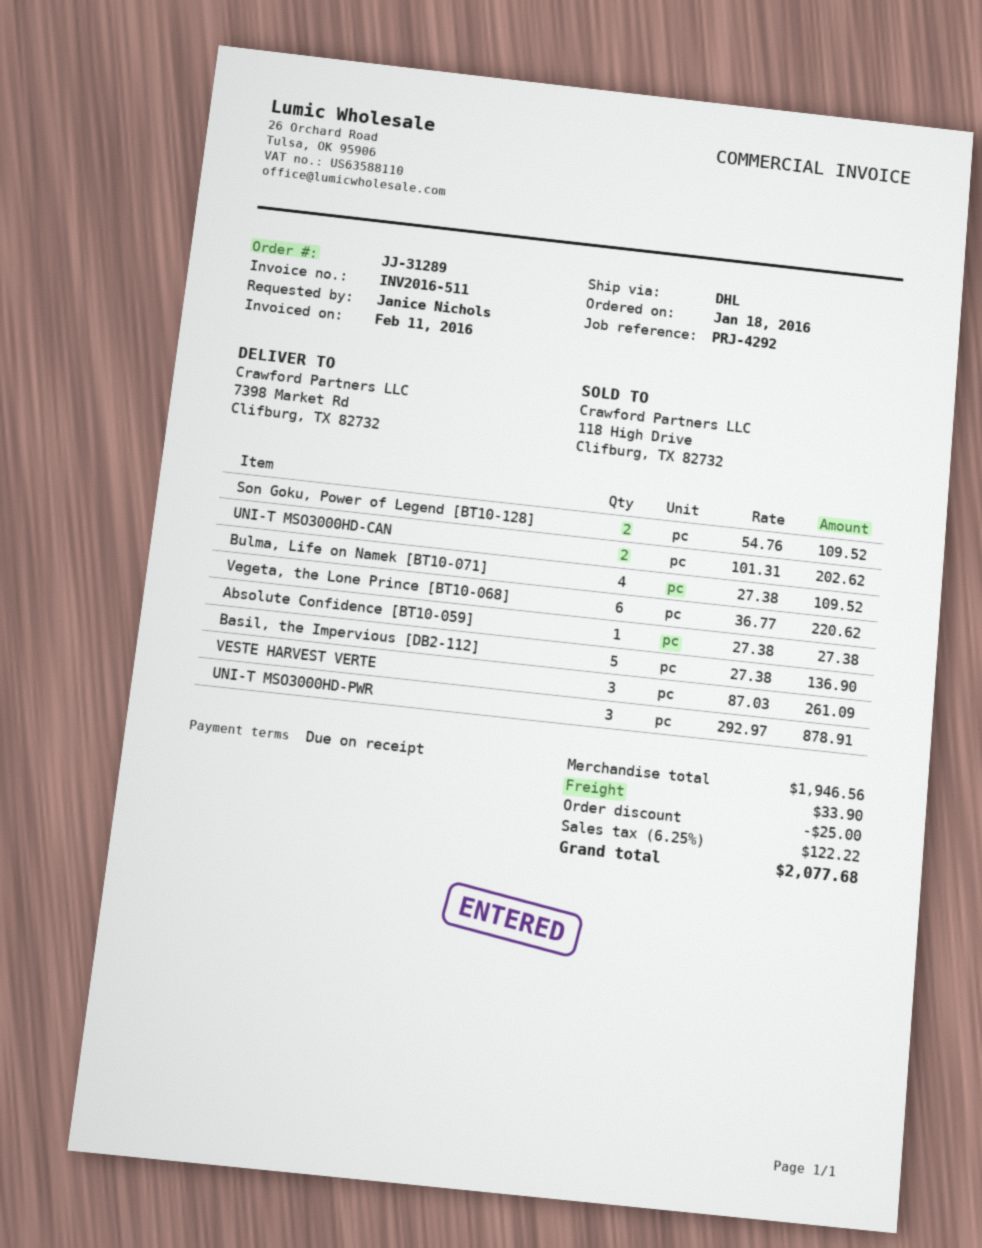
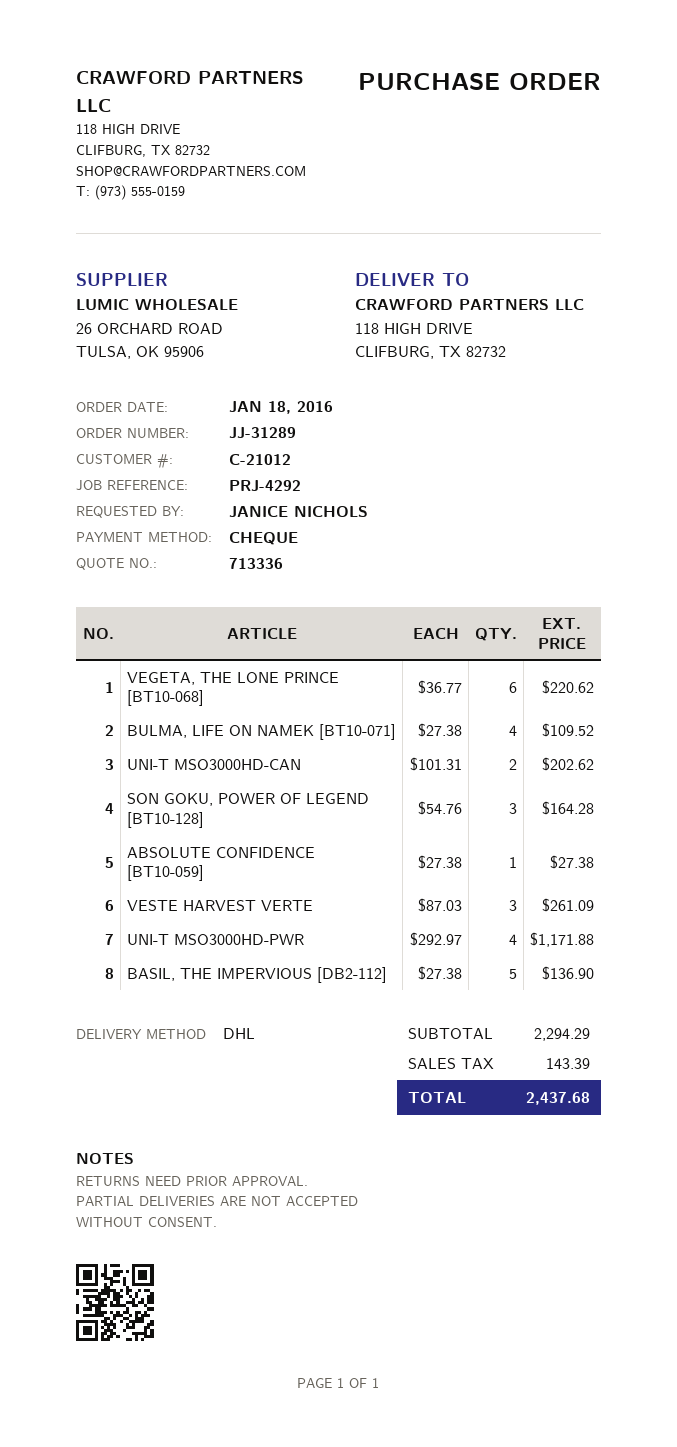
ship to: 7398 Market Rd, Clifburg, TX 82732 -> 118 HIGH DRIVE, CLIFBURG, TX 82732
Son Goku, Power of Legend [BT10-128]: 2 x 54.76 = 109.52 -> 3 x 54.76 = 164.28
UNI-T MSO3000HD-PWR: 3 x 292.97 = 878.91 -> 4 x 292.97 = 1171.88
subtotal: 1946.56 -> 2294.29
discount: 25.00 -> none
shipping: 33.90 -> none
tax: 122.22 -> 143.39
total: 2077.68 -> 2437.68

